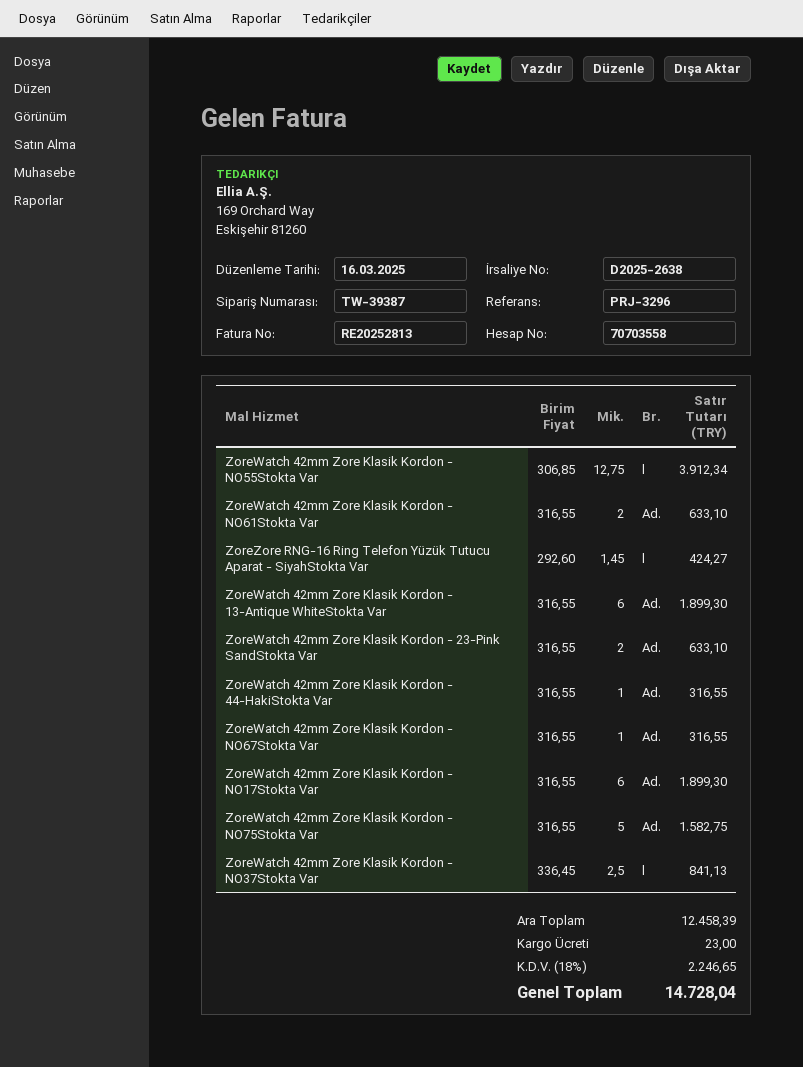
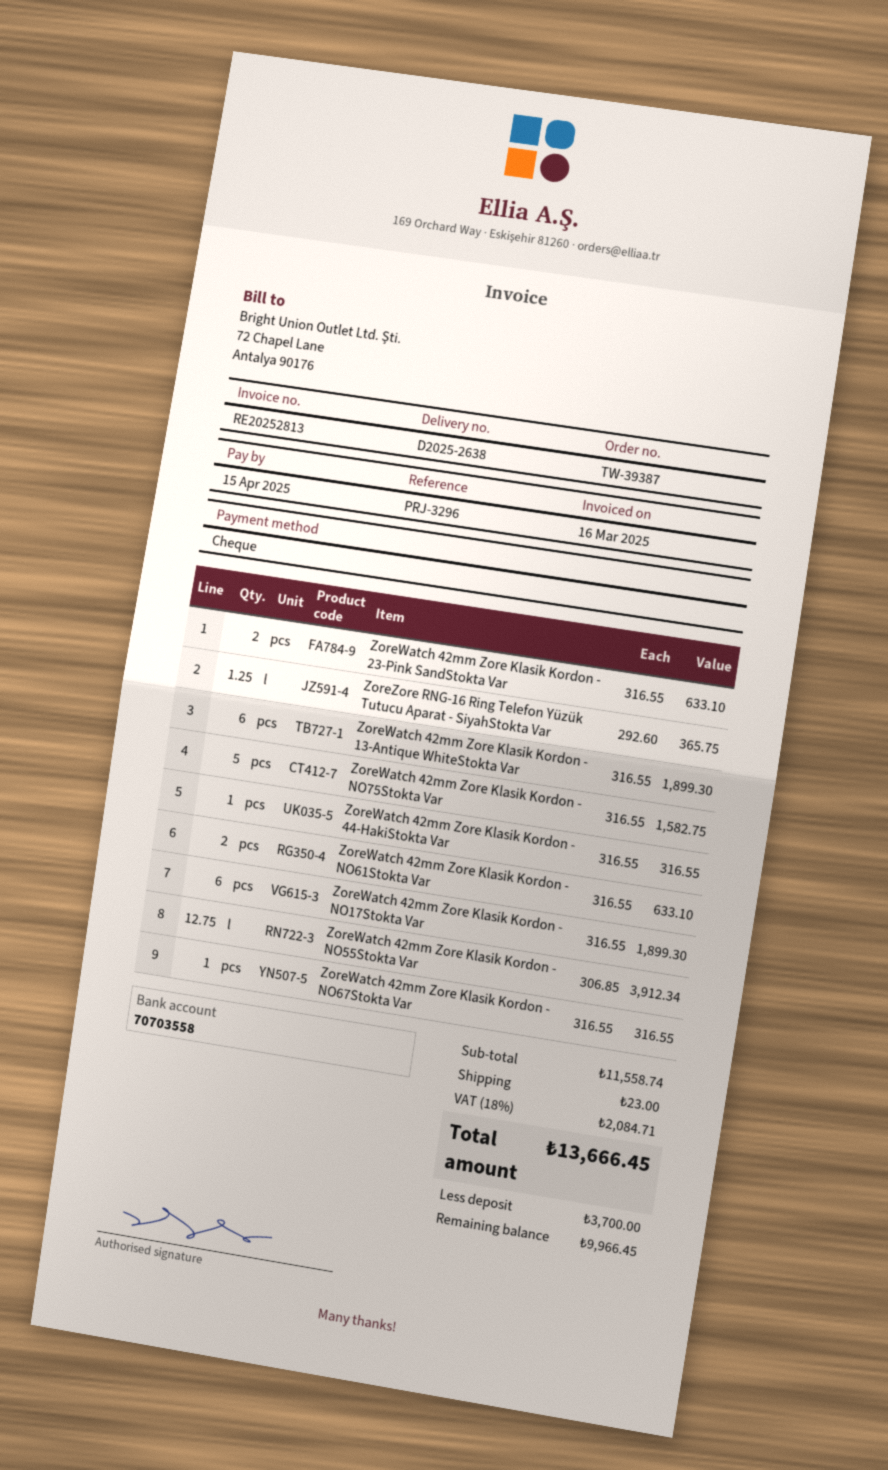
ZoreZore RNG-16 Ring Telefon Yüzük Tutucu Aparat - SiyahStokta Var: 1.45 x 292.60 = 424.27 -> 1.25 x 292.60 = 365.75
ZoreWatch 42mm Zore Klasik Kordon - NO37Stokta Var: 2.5 x 336.45 = 841.13 -> none
subtotal: 12458.39 -> 11558.74
tax: 18% = 2246.65 -> 18% = 2084.71
total: 14728.04 -> 13666.45

